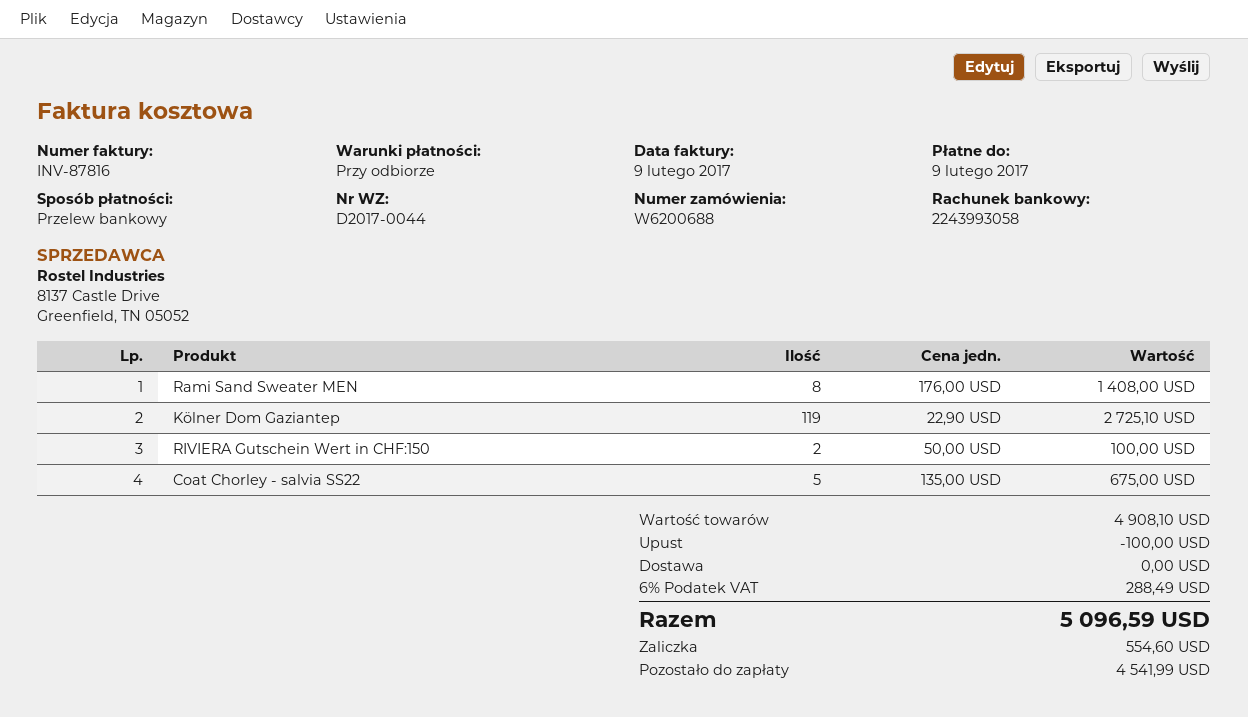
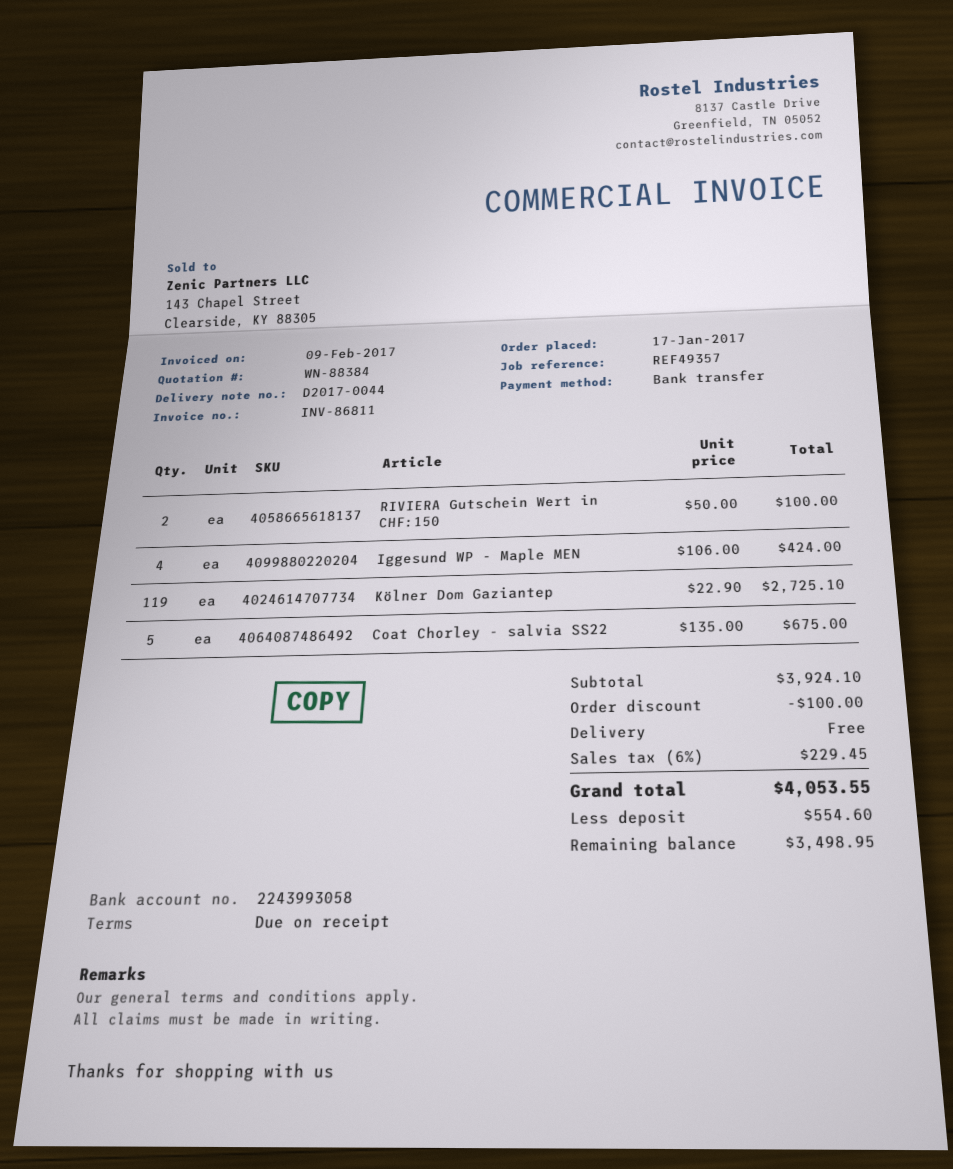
invoice number: INV-87816 -> INV-86811
Rami Sand Sweater MEN: 8 x 176.00 = 1408.00 -> none
Iggesund WP - Maple MEN: none -> 4 x 106.00 = 424.00
subtotal: 4908.10 -> 3924.10
tax: 6% = 288.49 -> 6% = 229.45
total: 5096.59 -> 4053.55
balance: 4541.99 -> 3498.95

